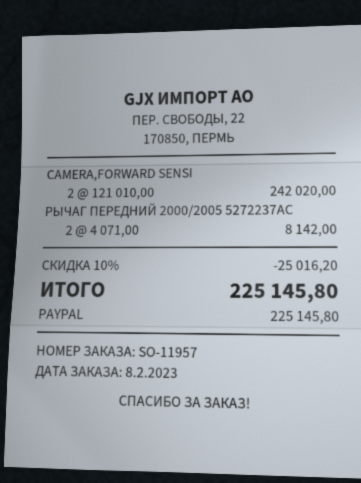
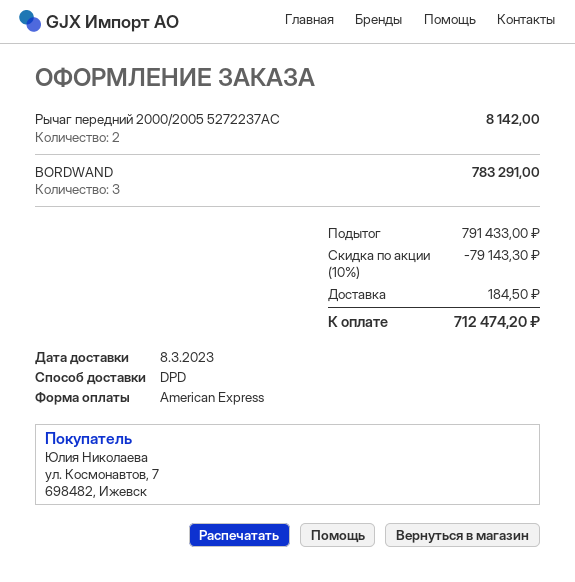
payment method: PayPal -> American Express
CAMERA,FORWARD SENSI: 2 for 242020.00 -> none
BORDWAND: none -> 3 for 783291.00
discount: 10% = 25016.20 -> 10% = 79143.30
shipping: none -> 184.50
total: 225145.80 -> 712474.20

